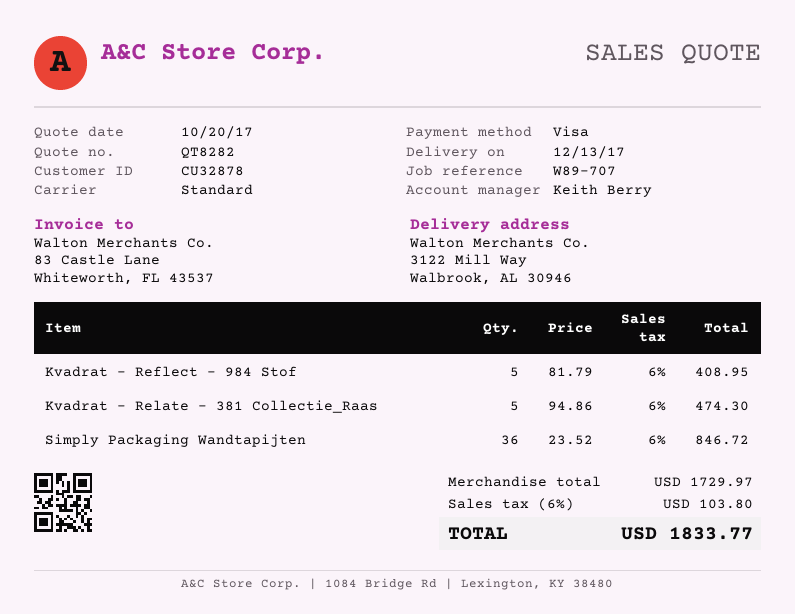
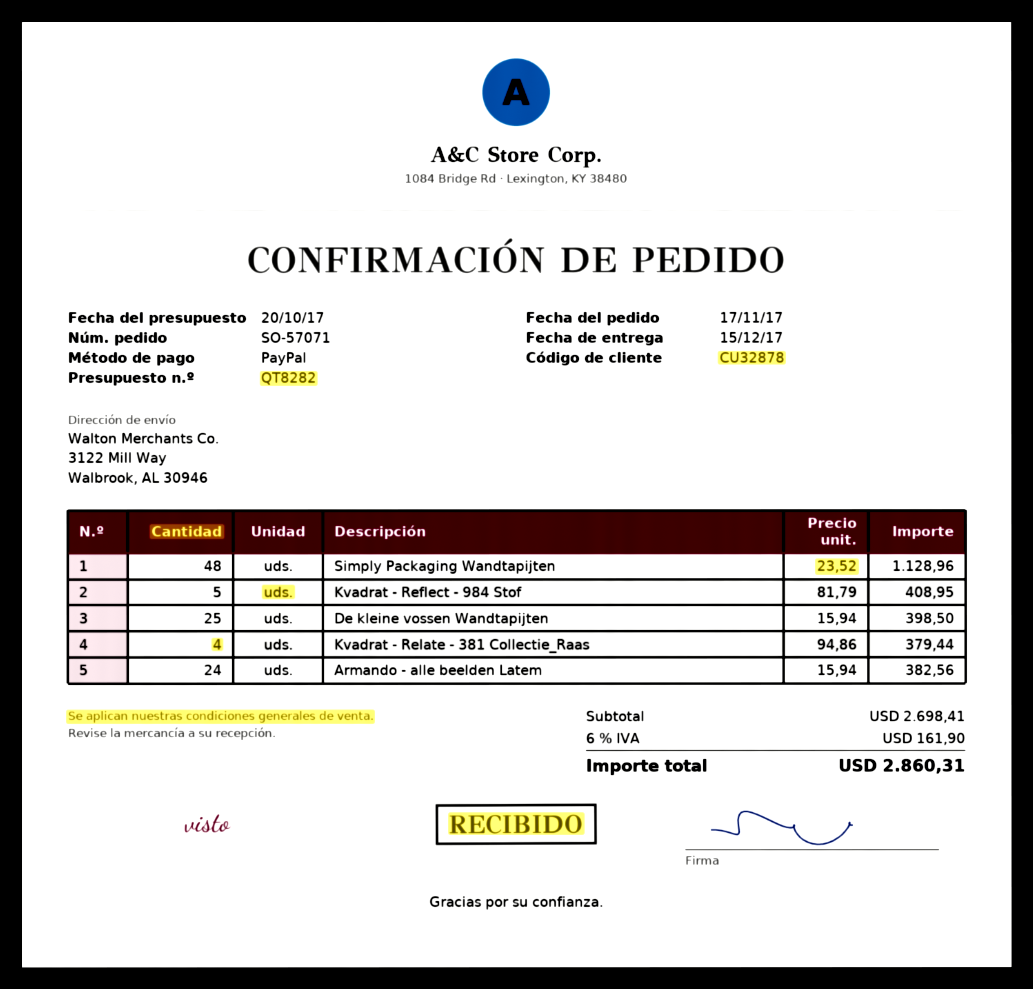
delivery date: 2017-12-13 -> 2017-12-15
payment method: Visa -> PayPal
Kvadrat - Relate - 381 Collectie_Raas: 5 x 94.86 = 474.30 -> 4 x 94.86 = 379.44
Simply Packaging Wandtapijten: 36 x 23.52 = 846.72 -> 48 x 23.52 = 1128.96
De kleine vossen Wandtapijten: none -> 25 x 15.94 = 398.50
Armando - alle beelden Latem: none -> 24 x 15.94 = 382.56
subtotal: 1729.97 -> 2698.41
tax: 6% = 103.80 -> 6% = 161.90
total: 1833.77 -> 2860.31

